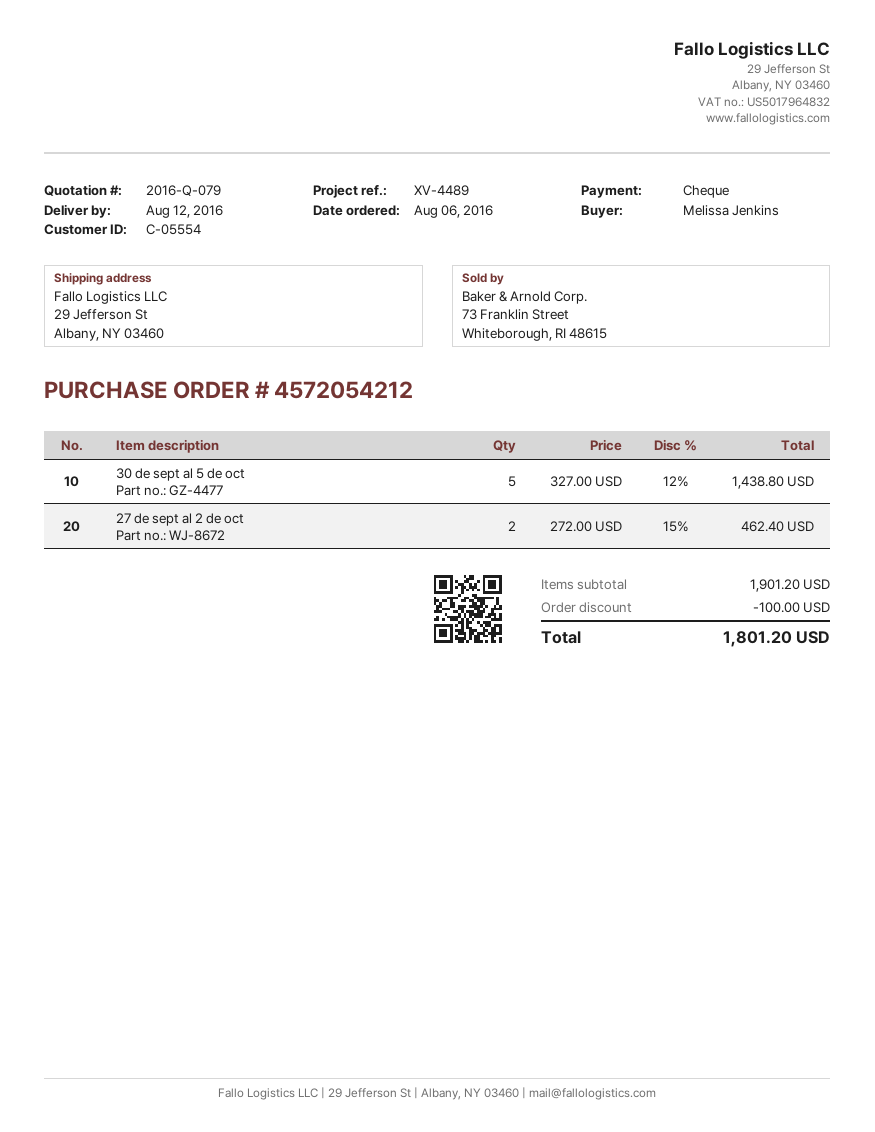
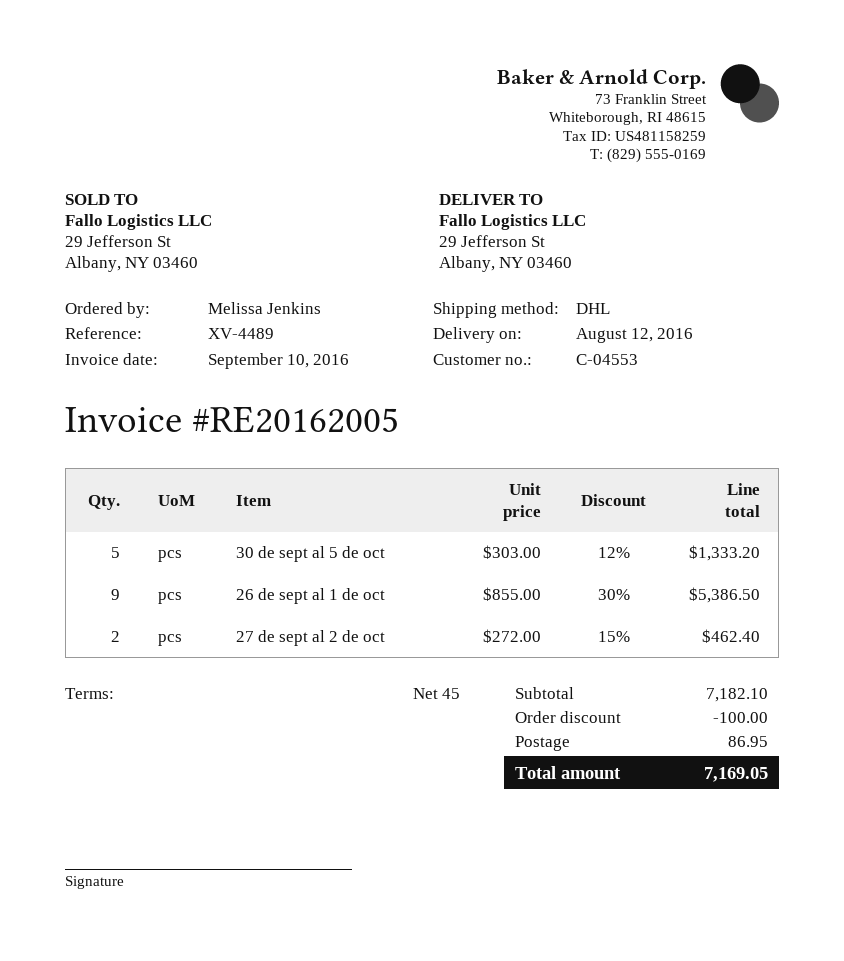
customer number: C-05554 -> C-04553
30 de sept al 5 de oct: 5 x 327.00 - 12% = 1438.80 -> 5 x 303.00 - 12% = 1333.20
26 de sept al 1 de oct: none -> 9 x 855.00 - 30% = 5386.50
subtotal: 1901.20 -> 7182.10
shipping: none -> 86.95
total: 1801.20 -> 7169.05

